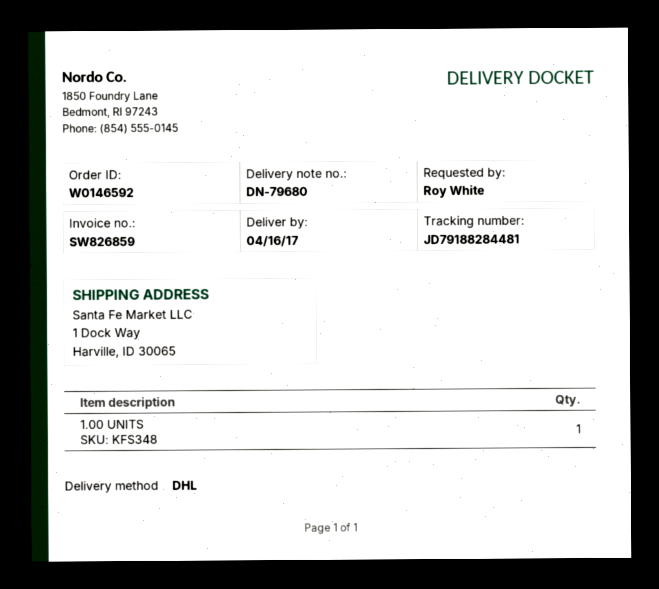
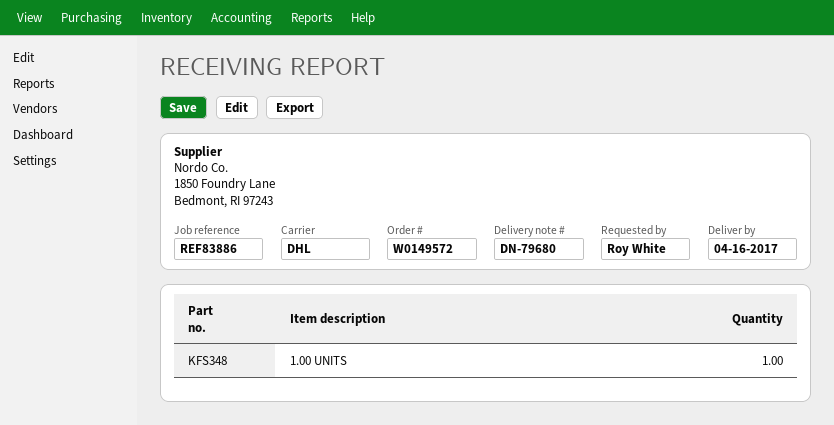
order number: W0146592 -> W0149572

